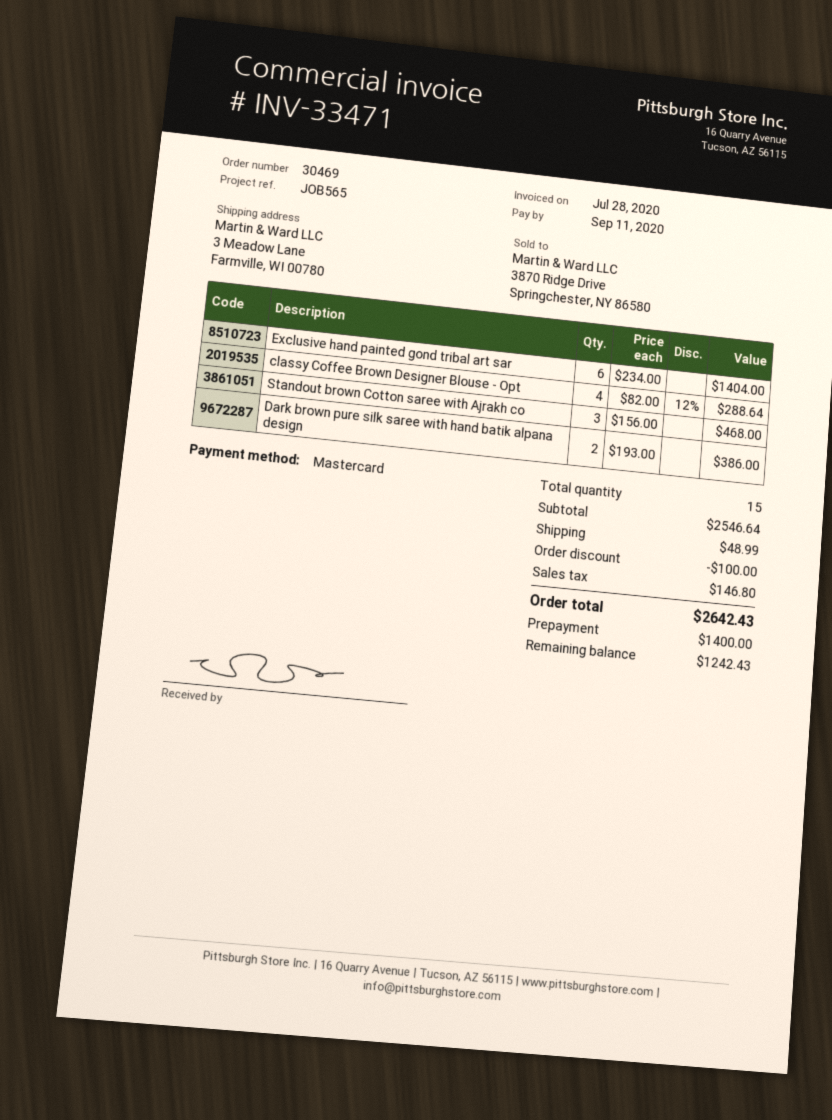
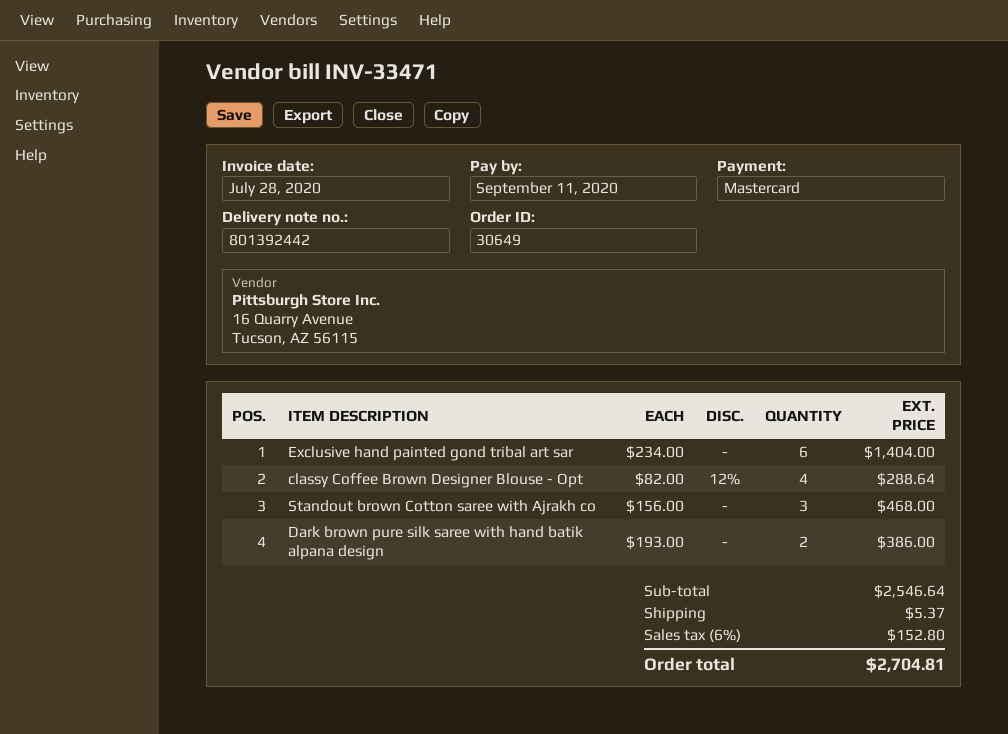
order number: 30469 -> 30649
discount: 100.00 -> none
shipping: 48.99 -> 5.37
tax: 146.80 -> 152.80
total: 2642.43 -> 2704.81

